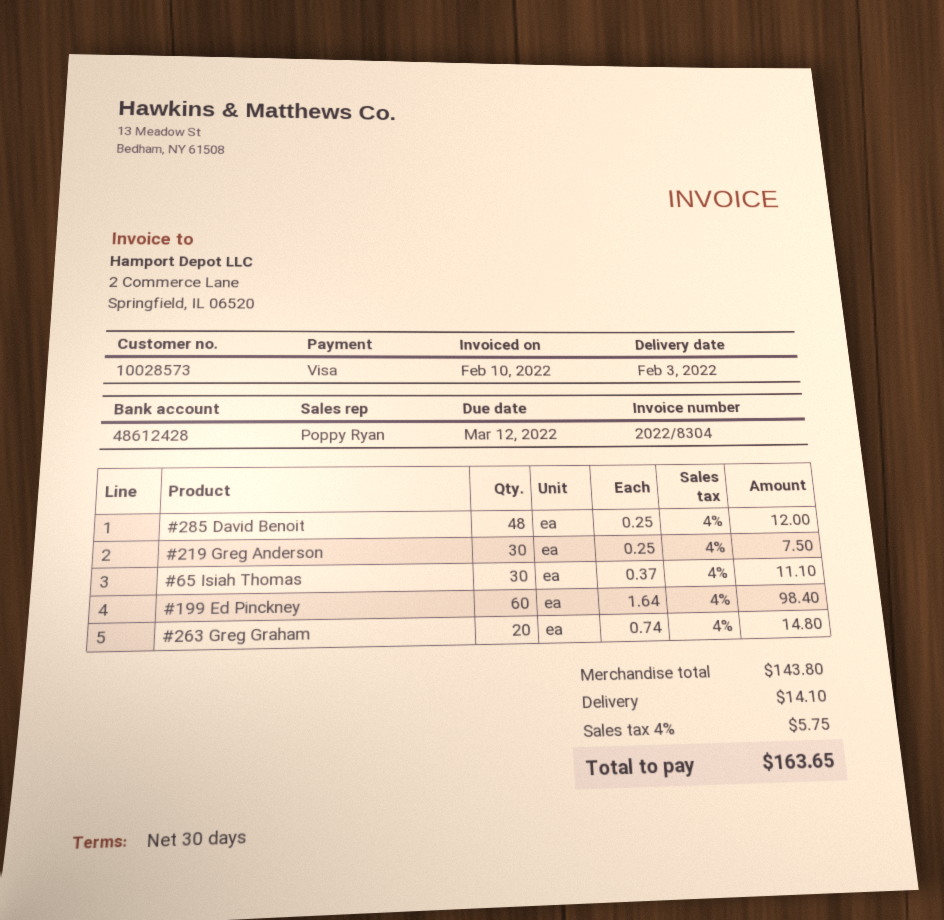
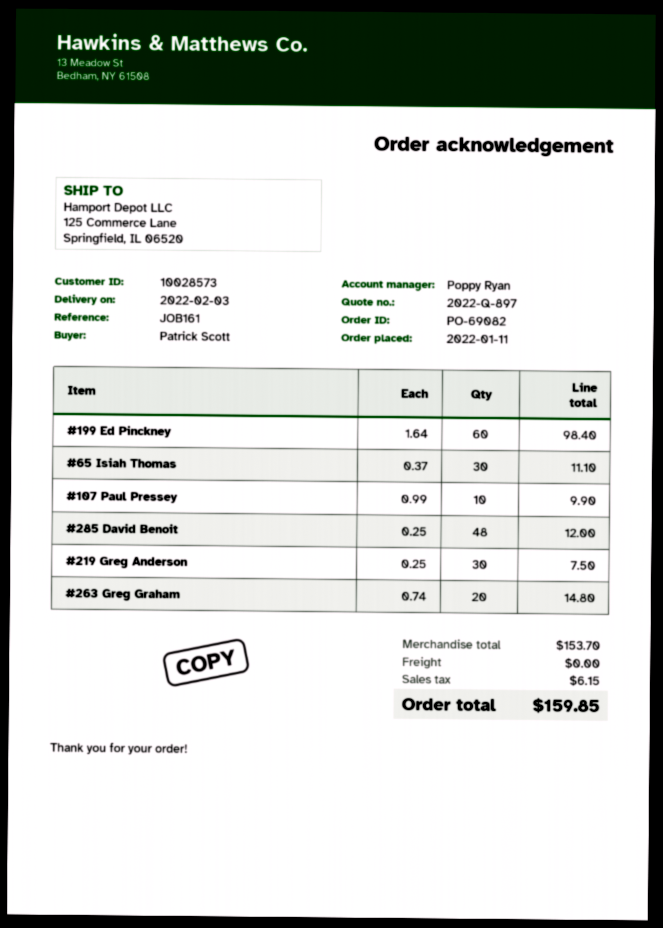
#107 Paul Pressey: none -> 10 x 0.99 = 9.90
subtotal: 143.80 -> 153.70
shipping: 14.10 -> 0.00
tax: 5.75 -> 6.15
total: 163.65 -> 159.85

